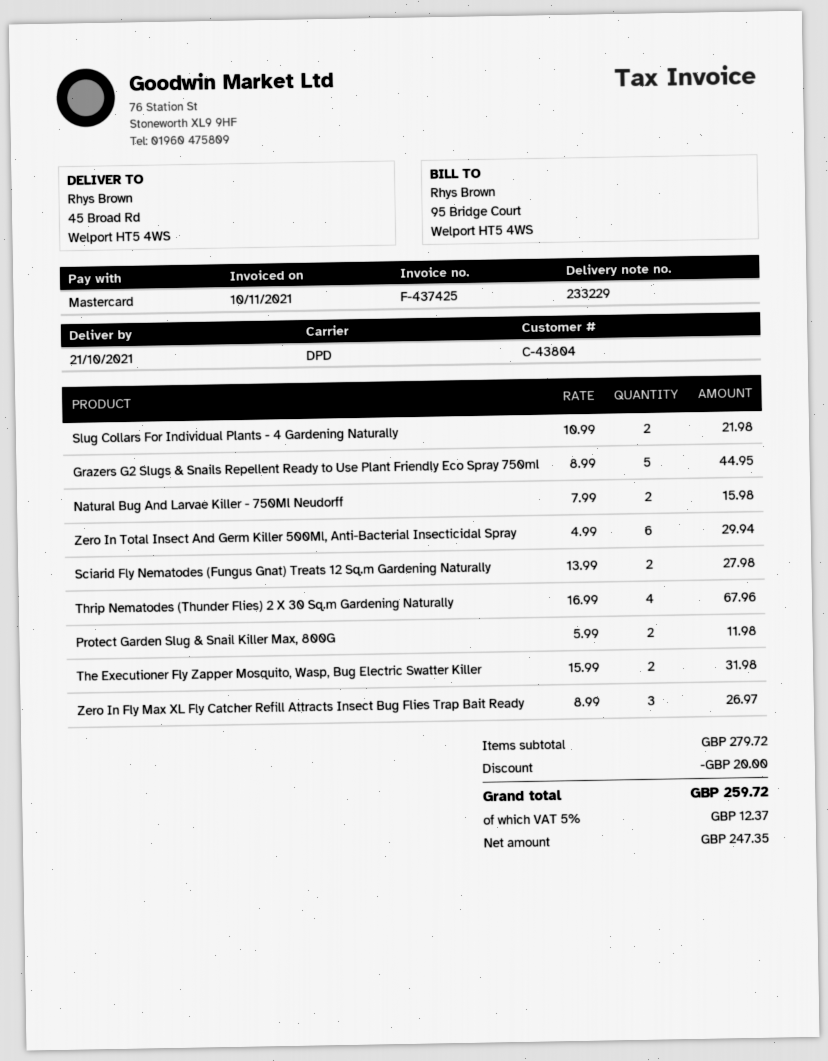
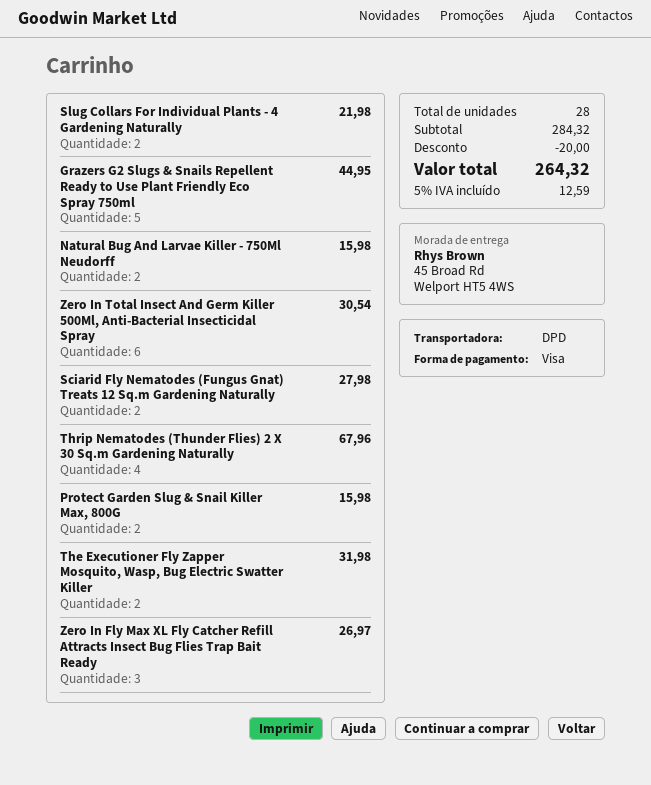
payment method: Mastercard -> Visa
Zero In Total Insect And Germ Killer 500Ml, Anti-Bacterial Insecticidal Spray: 6 for 29.94 -> 6 for 30.54
Protect Garden Slug & Snail Killer Max, 800G: 2 for 11.98 -> 2 for 15.98
subtotal: 279.72 -> 284.32
tax: 5% = 12.37 -> 5% = 12.59
total: 259.72 -> 264.32

